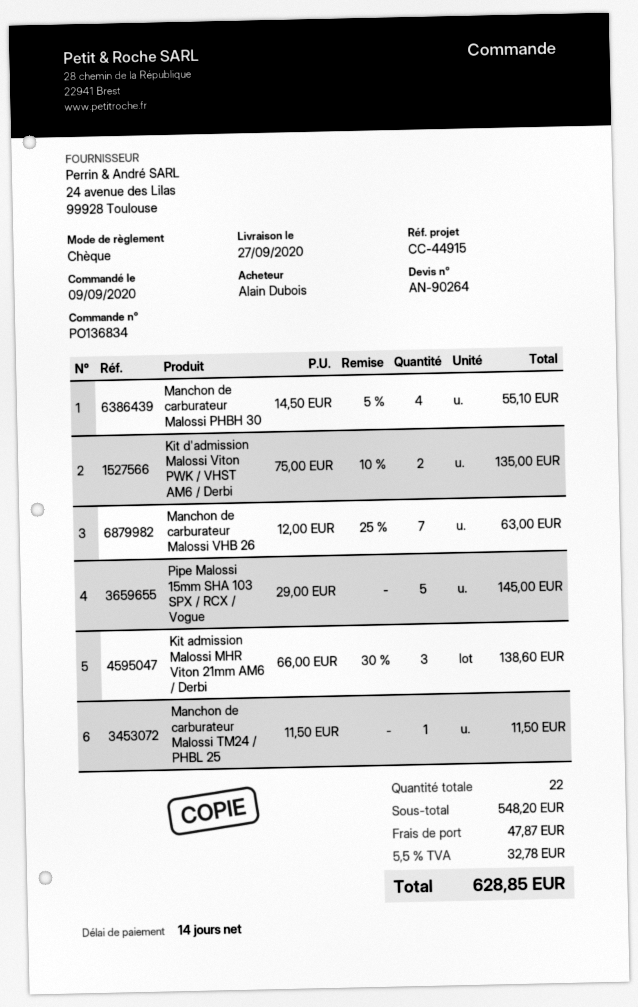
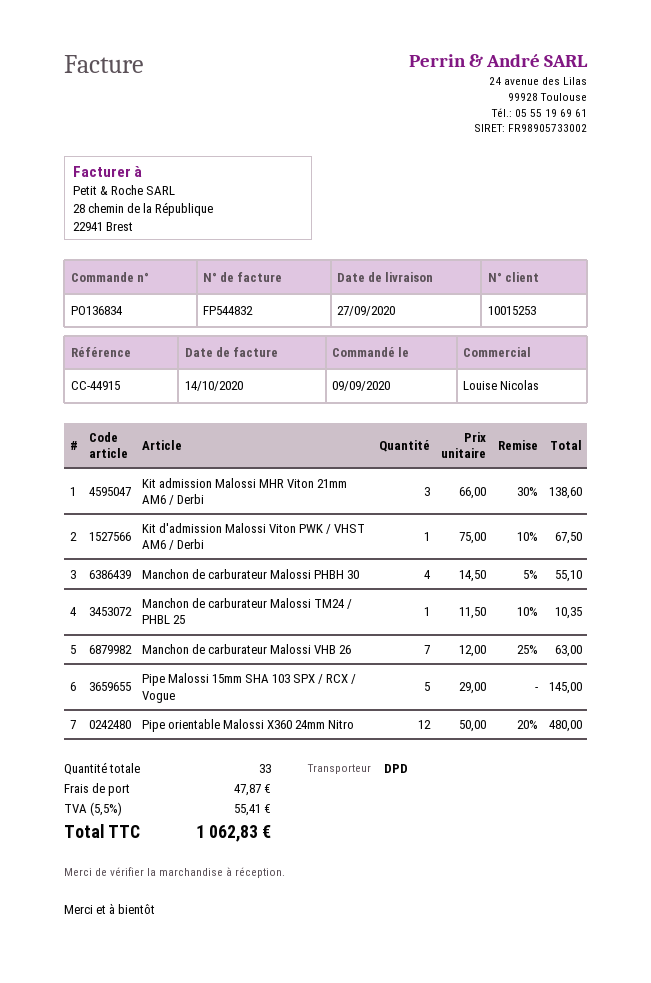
Kit d'admission Malossi Viton PWK / VHST AM6 / Derbi: 2 x 75.00 - 10% = 135.00 -> 1 x 75.00 - 10% = 67.50
Manchon de carburateur Malossi TM24 / PHBL 25: 1 x 11.50 = 11.50 -> 1 x 11.50 - 10% = 10.35
Pipe orientable Malossi X360 24mm Nitro: none -> 12 x 50.00 - 20% = 480.00
total quantity: 22 -> 33
tax: 5.5% = 32.78 -> 5.5% = 55.41
total: 628.85 -> 1062.83

